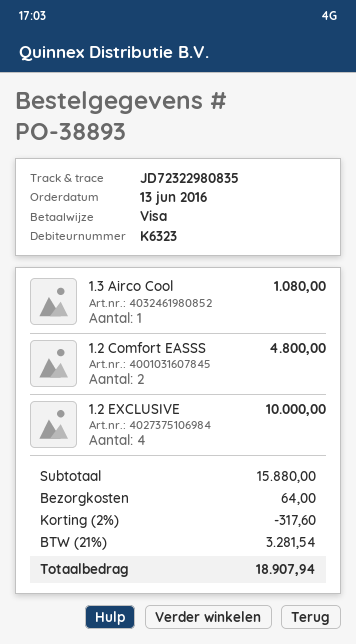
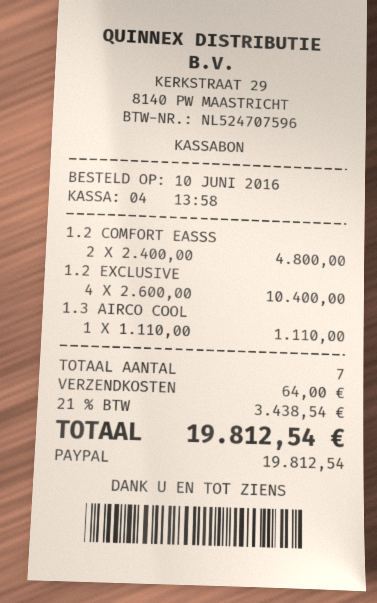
order date: 2016-06-13 -> 2016-06-10
payment method: Visa -> PayPal
1.3 Airco Cool: 1 for 1080.00 -> 1 for 1110.00
1.2 EXCLUSIVE: 4 for 10000.00 -> 4 for 10400.00
discount: 2% = 317.60 -> none
tax: 21% = 3281.54 -> 21% = 3438.54
total: 18907.94 -> 19812.54

